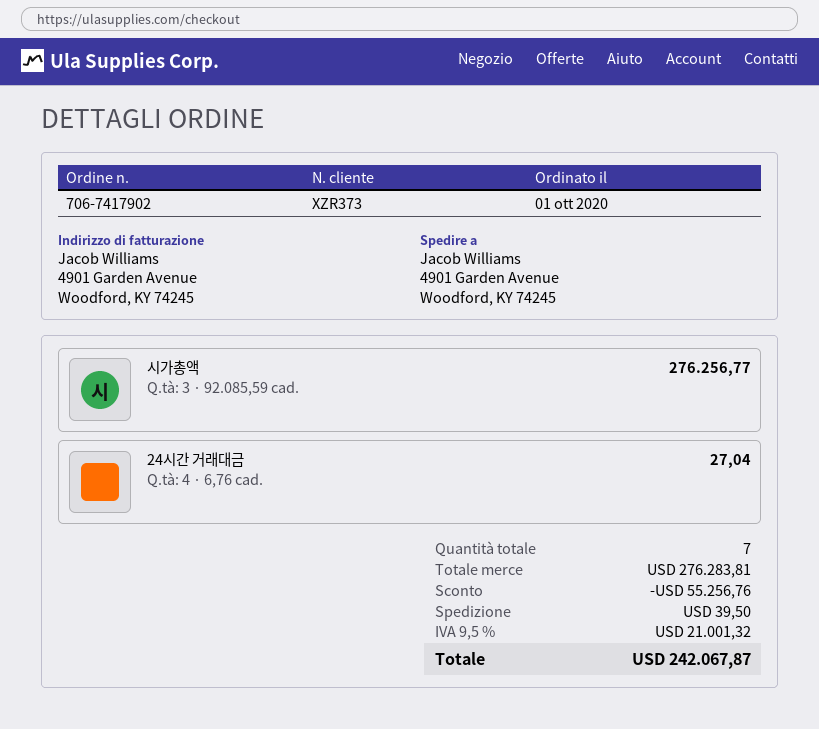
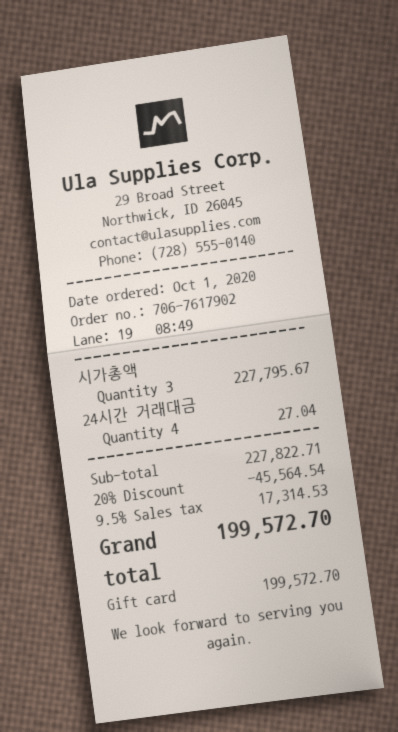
order number: 706-7417902 -> 706-7617902
시가총액: 3 for 276256.77 -> 3 for 227795.67
subtotal: 276283.81 -> 227822.71
discount: 55256.76 -> 45564.54
shipping: 39.50 -> none
tax: 9.5% = 21001.32 -> 9.5% = 17314.53
total: 242067.87 -> 199572.70

